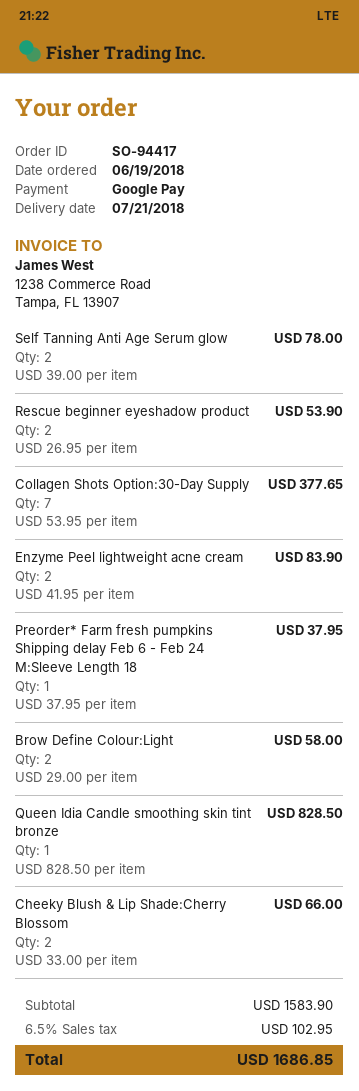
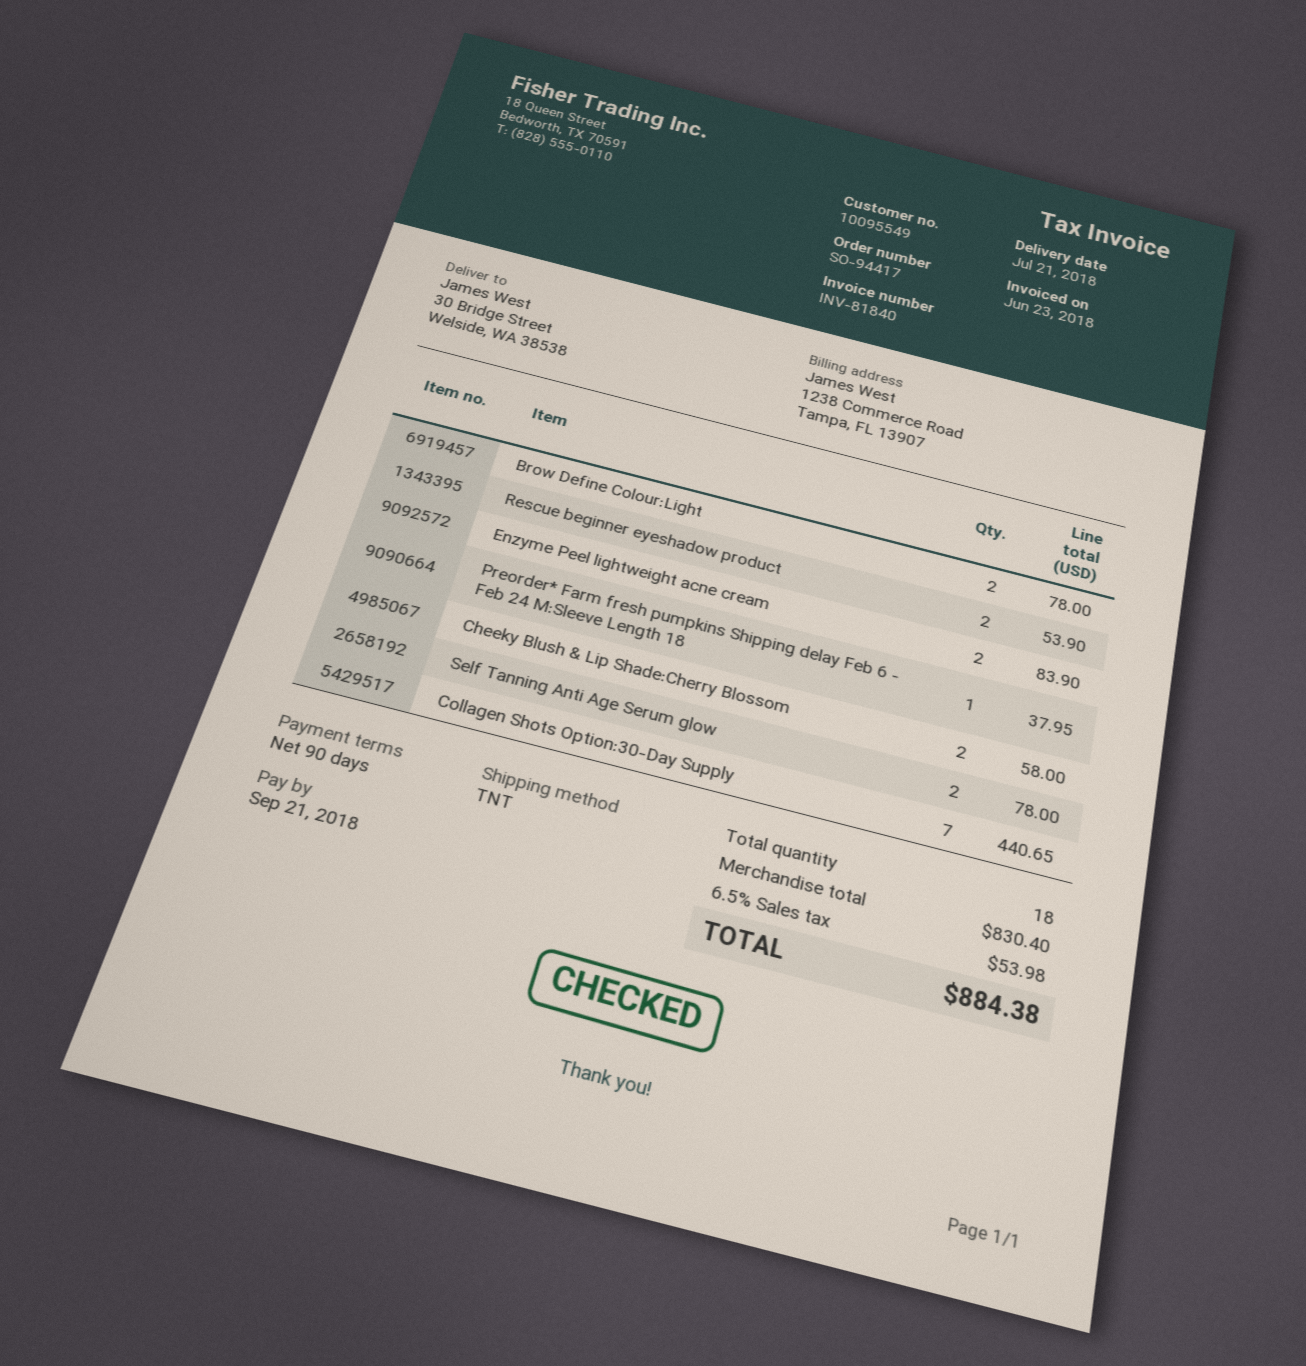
Collagen Shots Option:30-Day Supply: 7 for 377.65 -> 7 for 440.65
Brow Define Colour:Light: 2 for 58.00 -> 2 for 78.00
Queen Idia Candle smoothing skin tint bronze: 1 for 828.50 -> none
Cheeky Blush & Lip Shade:Cherry Blossom: 2 for 66.00 -> 2 for 58.00
subtotal: 1583.90 -> 830.40
tax: 6.5% = 102.95 -> 6.5% = 53.98
total: 1686.85 -> 884.38

